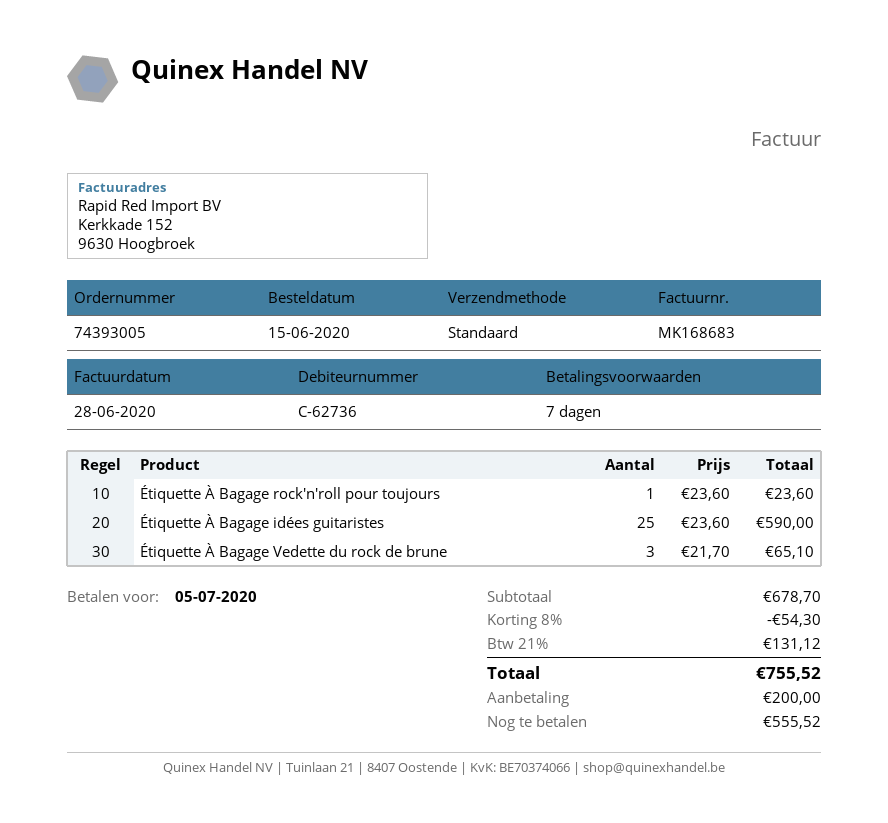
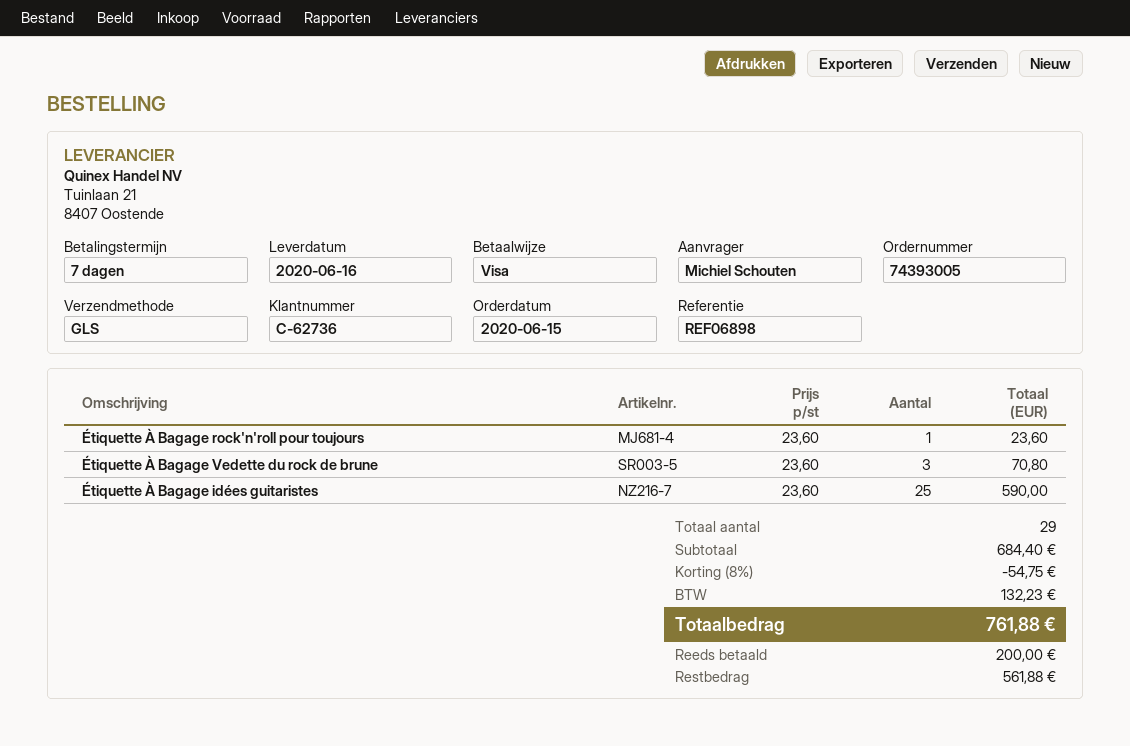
shipping method: standard -> GLS
Étiquette À Bagage Vedette du rock de brune: 3 x 21.70 = 65.10 -> 3 x 23.60 = 70.80
subtotal: 678.70 -> 684.40
discount: 8% = 54.30 -> 8% = 54.75
tax: 131.12 -> 132.23
total: 755.52 -> 761.88
balance: 555.52 -> 561.88

